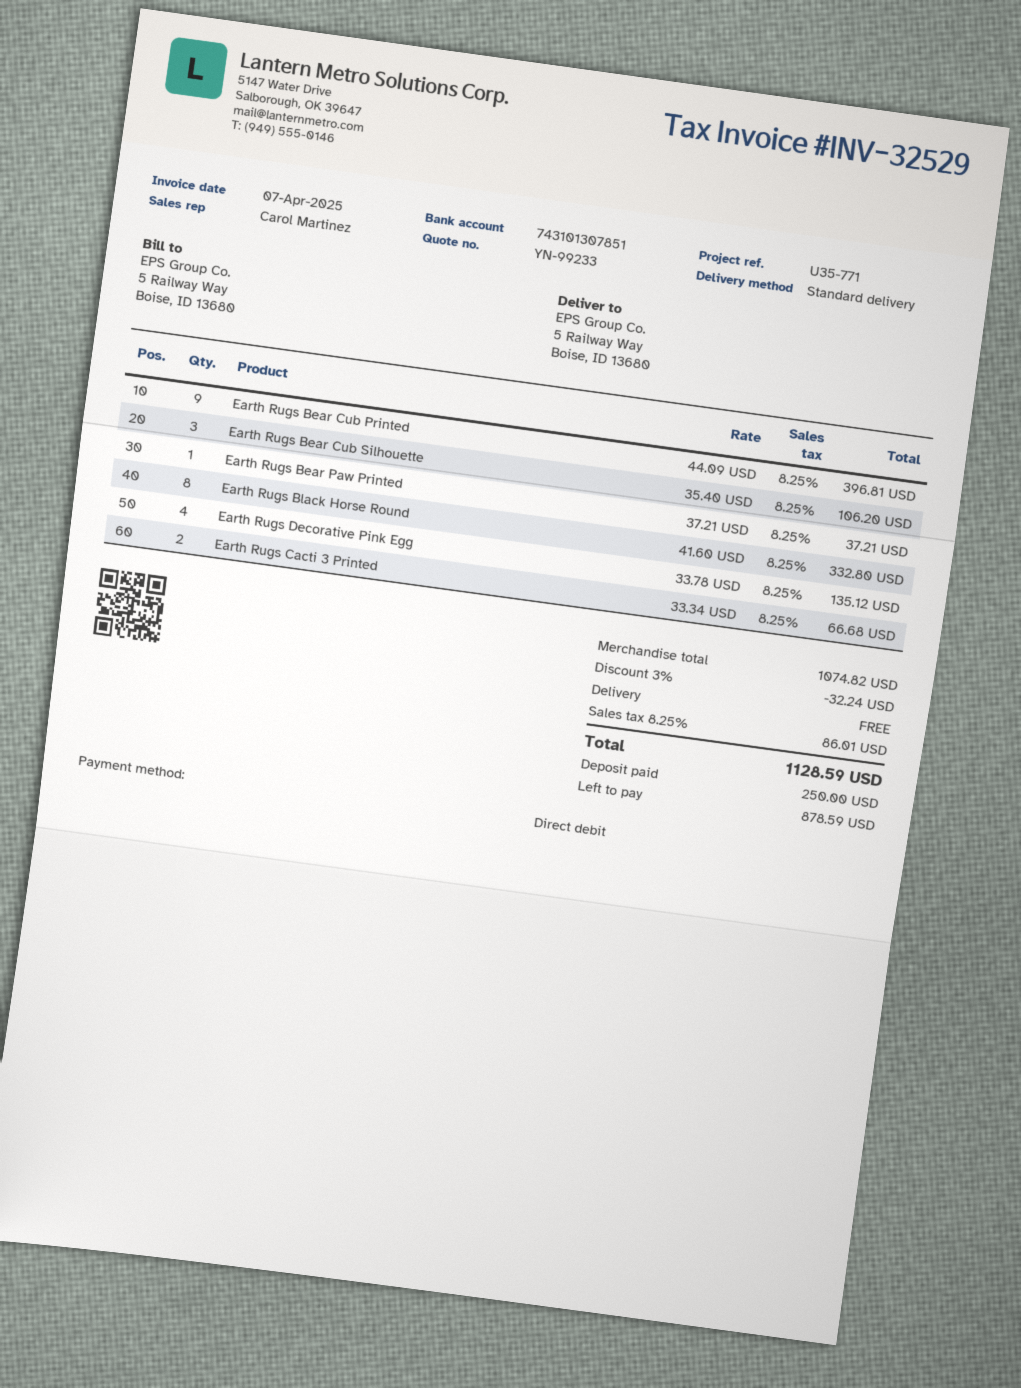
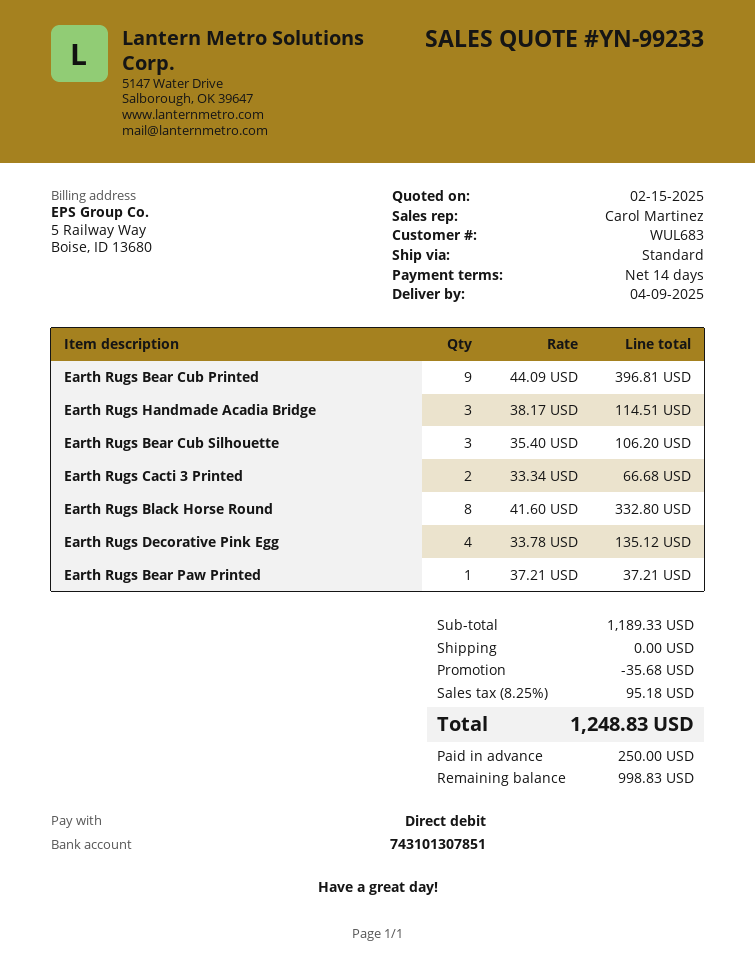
Earth Rugs Handmade Acadia Bridge: none -> 3 x 38.17 = 114.51
subtotal: 1074.82 -> 1189.33
discount: 32.24 -> 35.68
tax: 8.25% = 86.01 -> 8.25% = 95.18
total: 1128.59 -> 1248.83
balance: 878.59 -> 998.83

